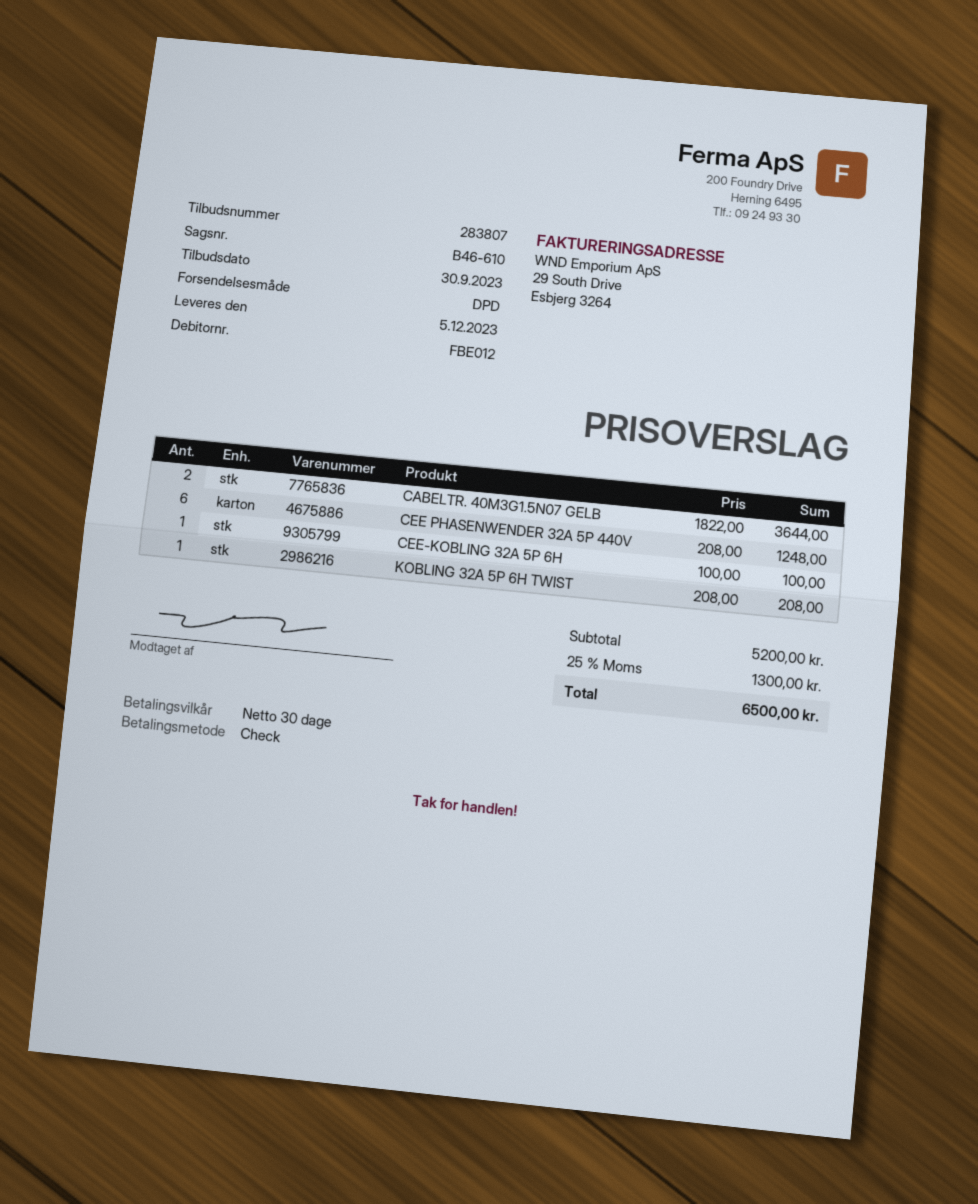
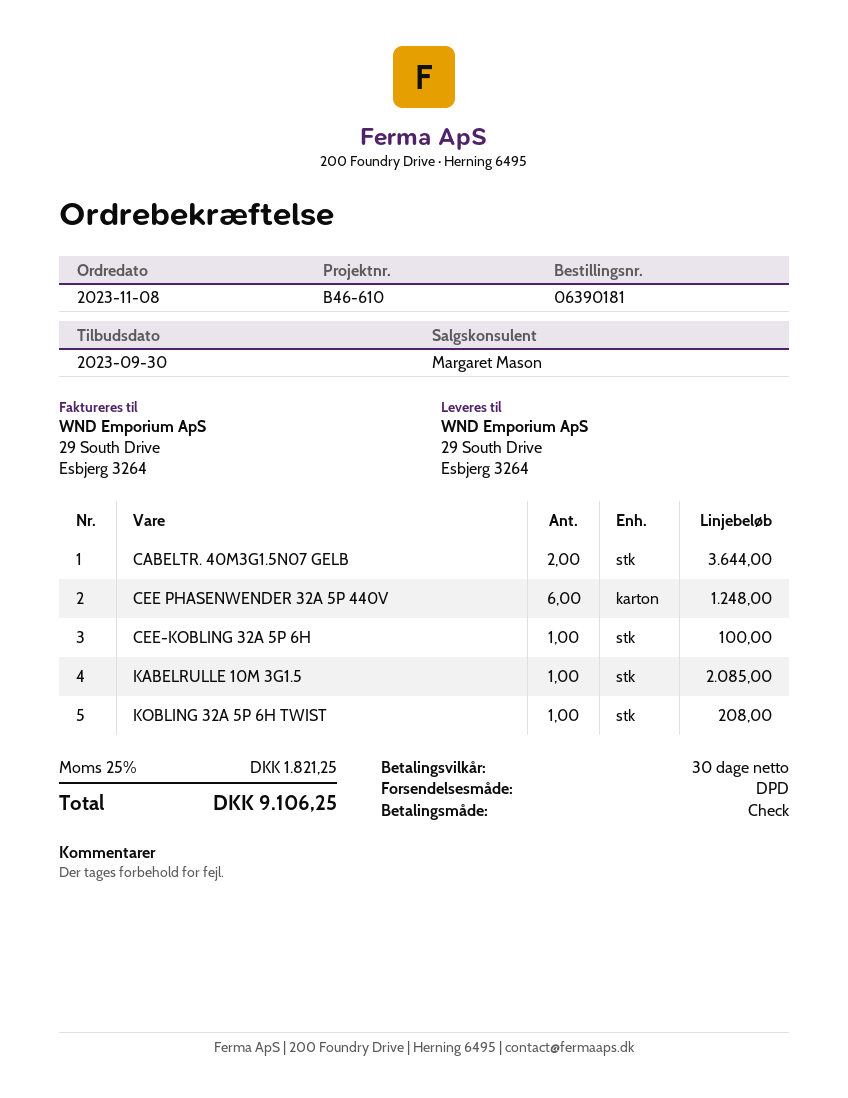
KABELRULLE 10M 3G1.5: none -> 1 for 2085.00
tax: 25% = 1300.00 -> 25% = 1821.25
total: 6500.00 -> 9106.25

